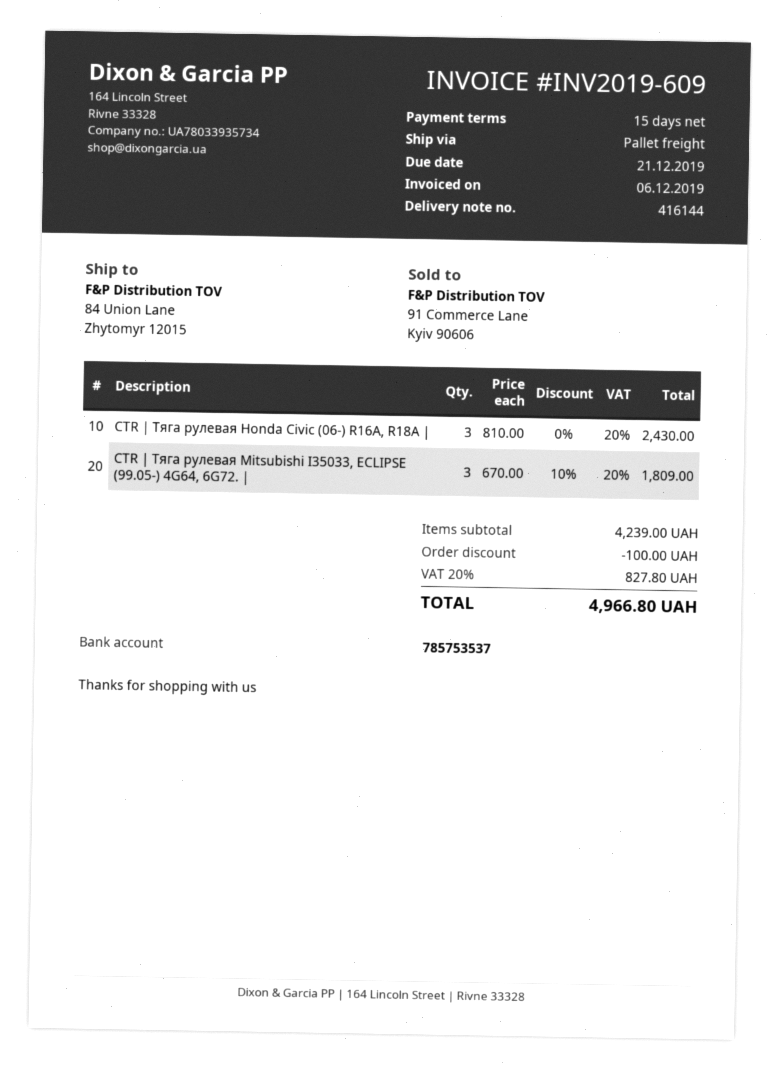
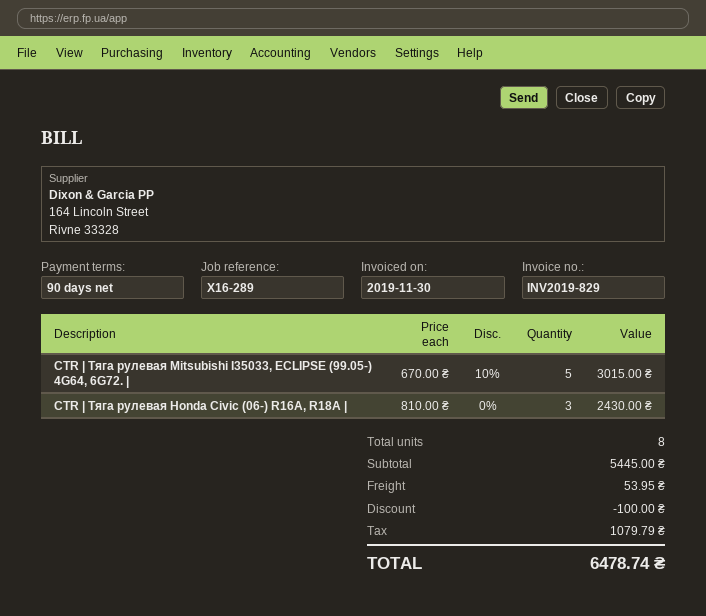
invoice number: INV2019-609 -> INV2019-829
invoice date: 2019-12-06 -> 2019-11-30
payment terms: 15 days -> 90 days
CTR | Тяга рулевая Mitsubishi I35033, ECLIPSE (99.05-) 4G64, 6G72. |: 3 x 670.00 - 10% = 1809.00 -> 5 x 670.00 - 10% = 3015.00
subtotal: 4239.00 -> 5445.00
shipping: none -> 53.95
tax: 827.80 -> 1079.79
total: 4966.80 -> 6478.74

